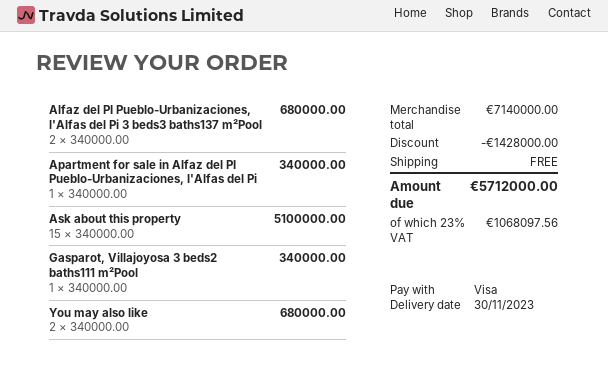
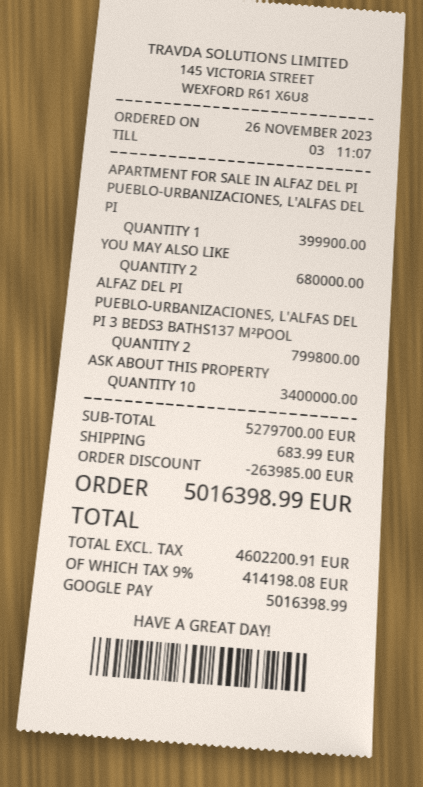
payment method: Visa -> Google Pay
Alfaz del PI Pueblo-Urbanizaciones, l'Alfas del Pi 3 beds3 baths137 m²Pool: 2 for 680000.00 -> 2 for 799800.00
Apartment for sale in Alfaz del PI Pueblo-Urbanizaciones, l'Alfas del Pi: 1 for 340000.00 -> 1 for 399900.00
Ask about this property: 15 for 5100000.00 -> 10 for 3400000.00
Gasparot, Villajoyosa 3 beds2 baths111 m²Pool: 1 for 340000.00 -> none
subtotal: 7140000.00 -> 5279700.00
discount: 1428000.00 -> 263985.00
shipping: 0.00 -> 683.99
tax: 23% = 1068097.56 -> 9% = 414198.08
total: 5712000.00 -> 5016398.99

